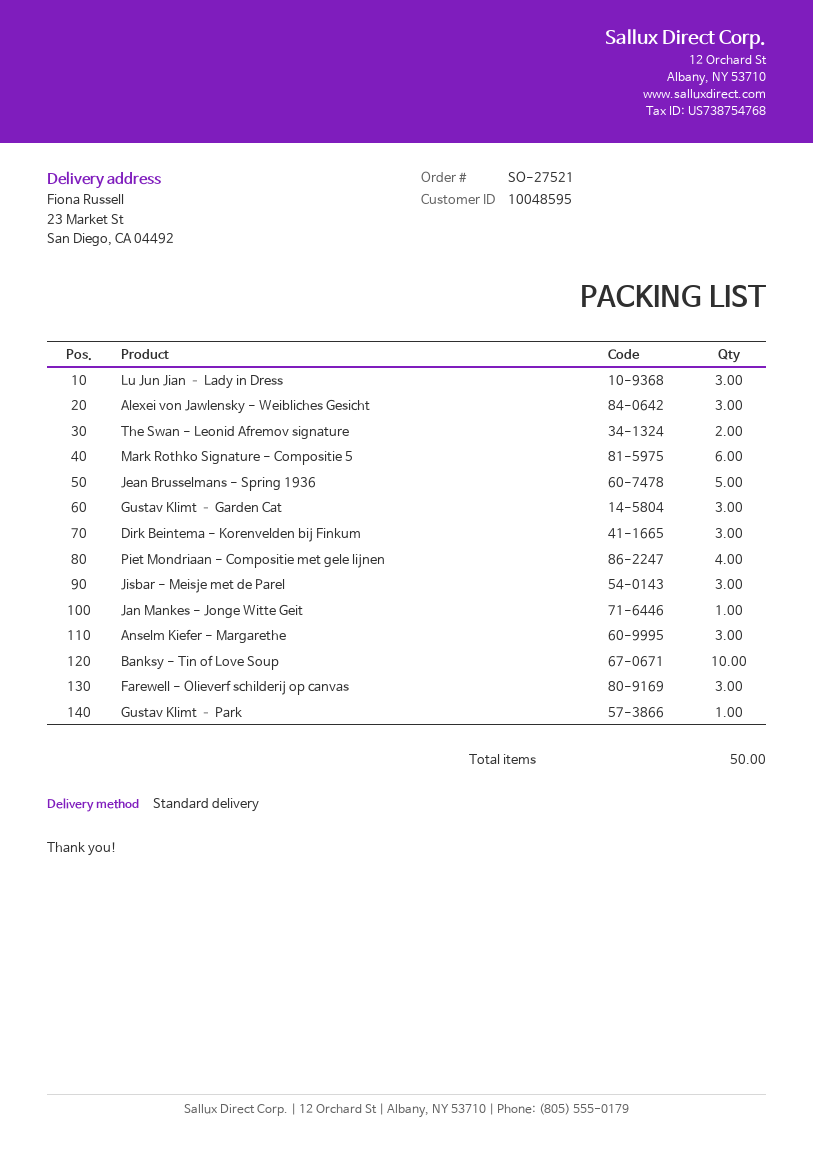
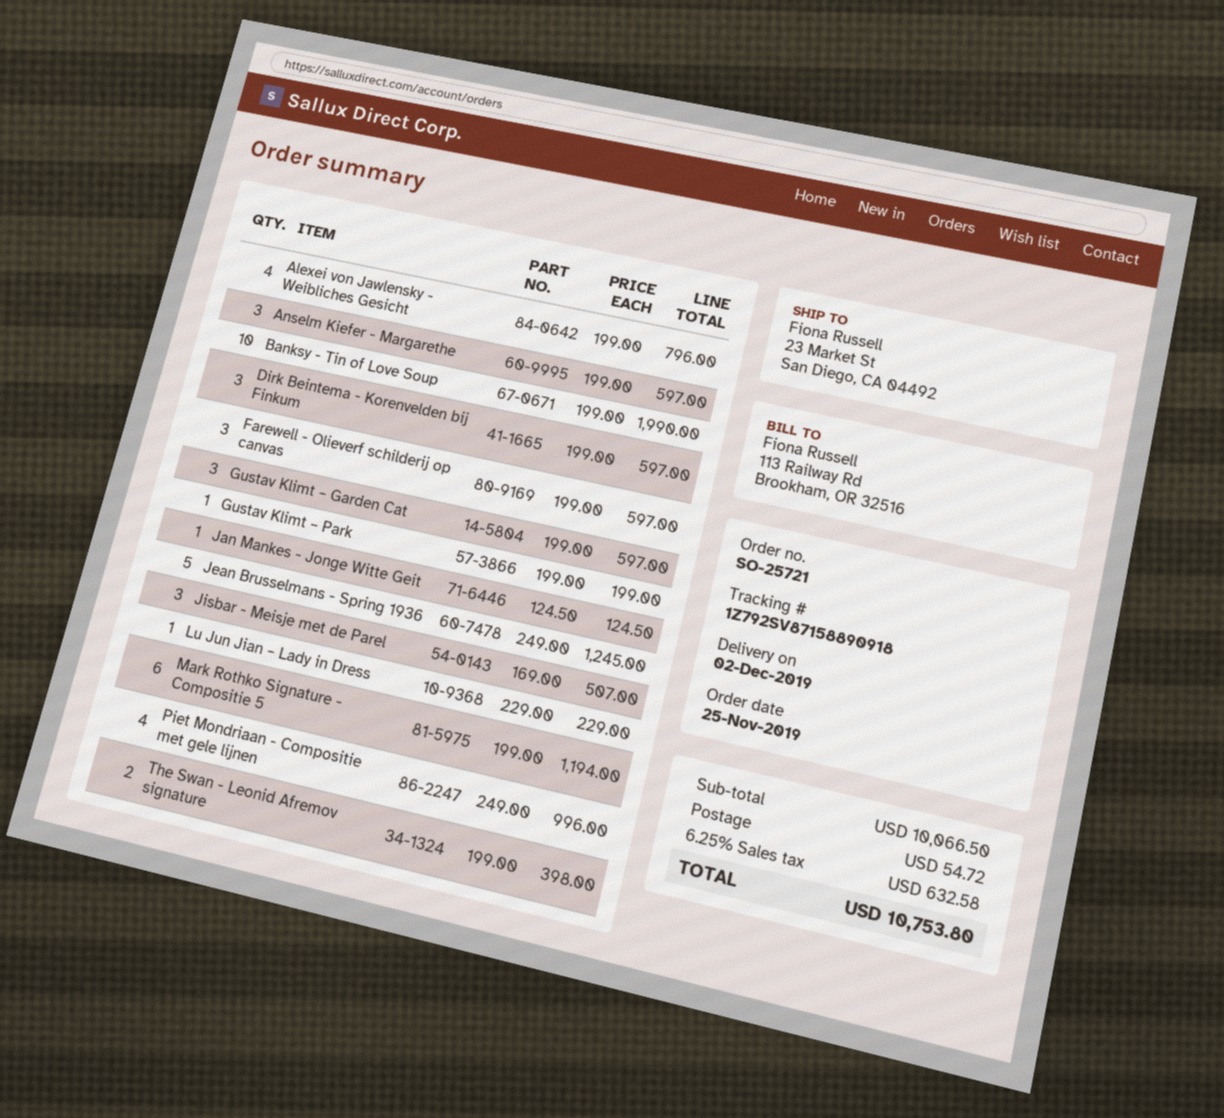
order number: SO-27521 -> SO-25721
Lu Jun Jian – Lady in Dress: 3 -> 1
Alexei von Jawlensky - Weibliches Gesicht: 3 -> 4

